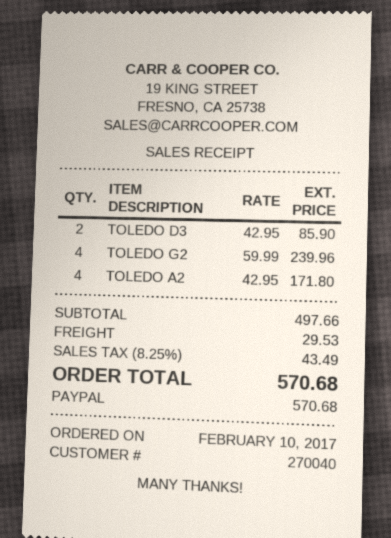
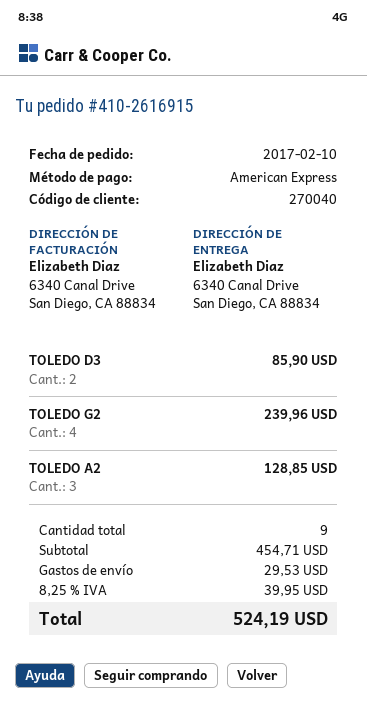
payment method: PayPal -> American Express
TOLEDO A2: 4 for 171.80 -> 3 for 128.85
subtotal: 497.66 -> 454.71
tax: 8.25% = 43.49 -> 8.25% = 39.95
total: 570.68 -> 524.19

